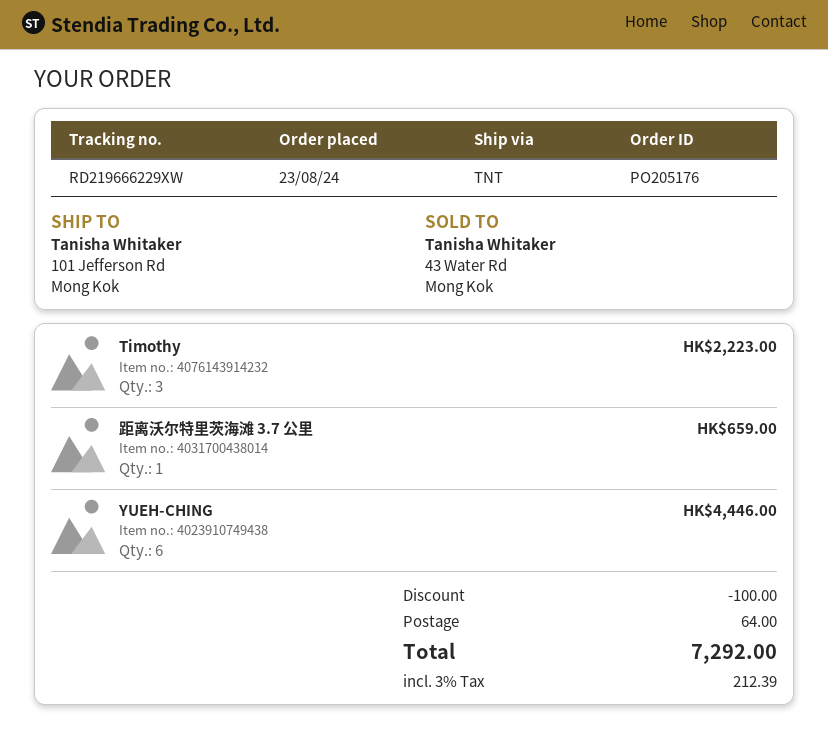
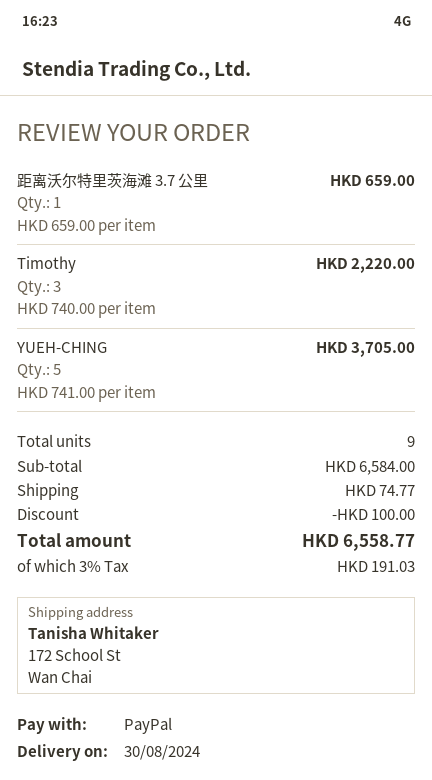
ship to: 101 Jefferson Rd, Mong Kok -> 172 School St, Wan Chai
Timothy: 3 for 2223.00 -> 3 for 2220.00
YUEH-CHING: 6 for 4446.00 -> 5 for 3705.00
shipping: 64.00 -> 74.77
tax: 3% = 212.39 -> 3% = 191.03
total: 7292.00 -> 6558.77

